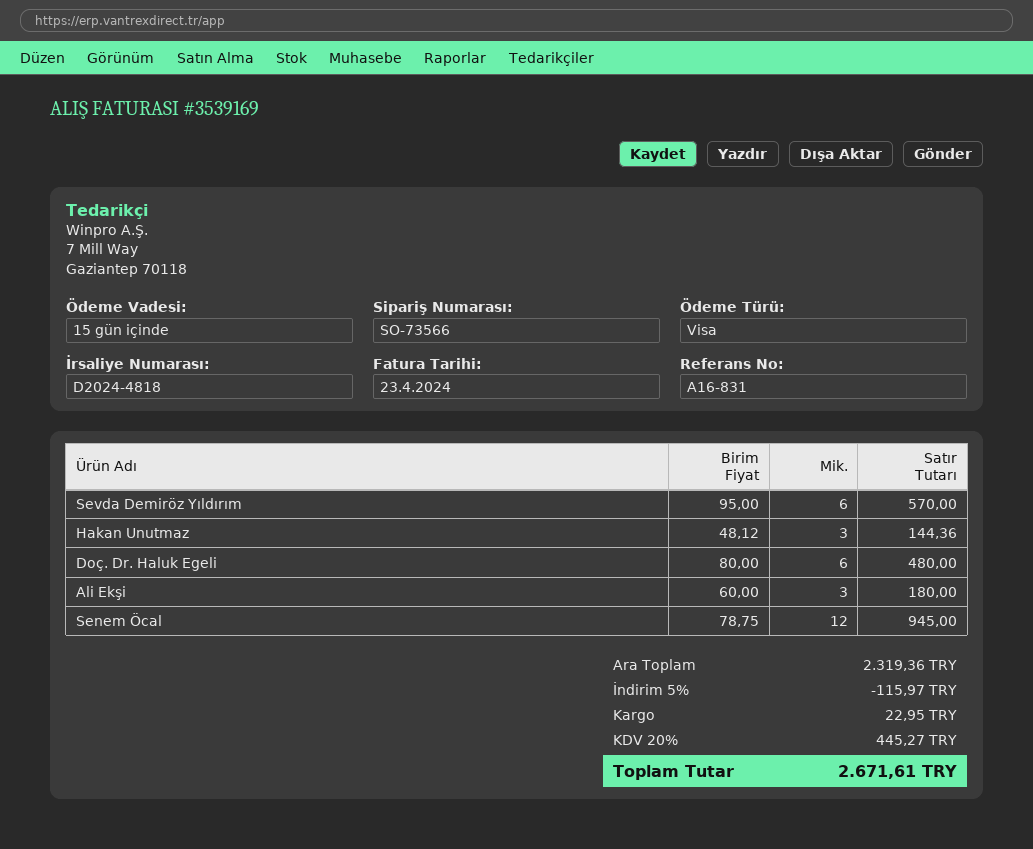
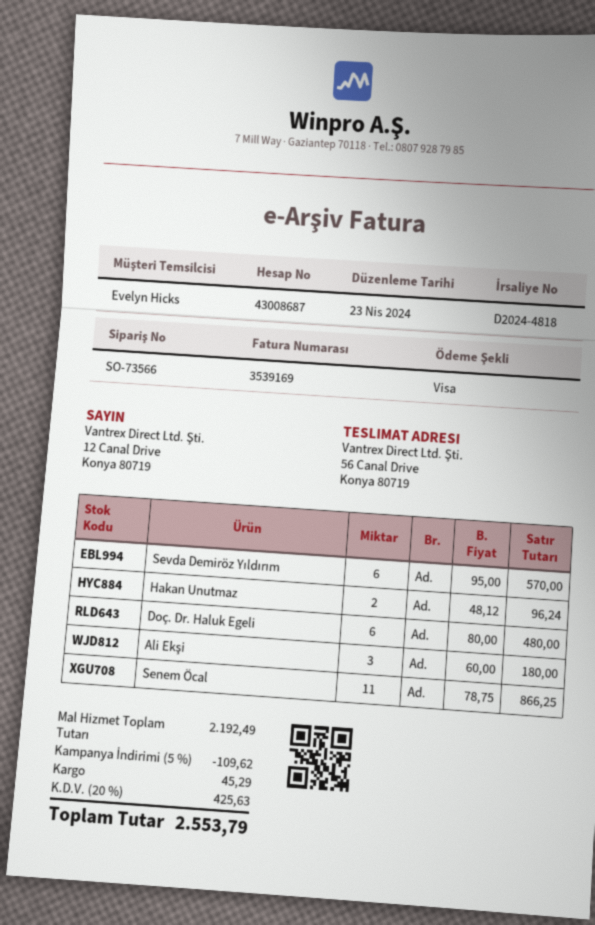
Hakan Unutmaz: 3 x 48.12 = 144.36 -> 2 x 48.12 = 96.24
Senem Öcal: 12 x 78.75 = 945.00 -> 11 x 78.75 = 866.25
subtotal: 2319.36 -> 2192.49
discount: 5% = 115.97 -> 5% = 109.62
shipping: 22.95 -> 45.29
tax: 20% = 445.27 -> 20% = 425.63
total: 2671.61 -> 2553.79

